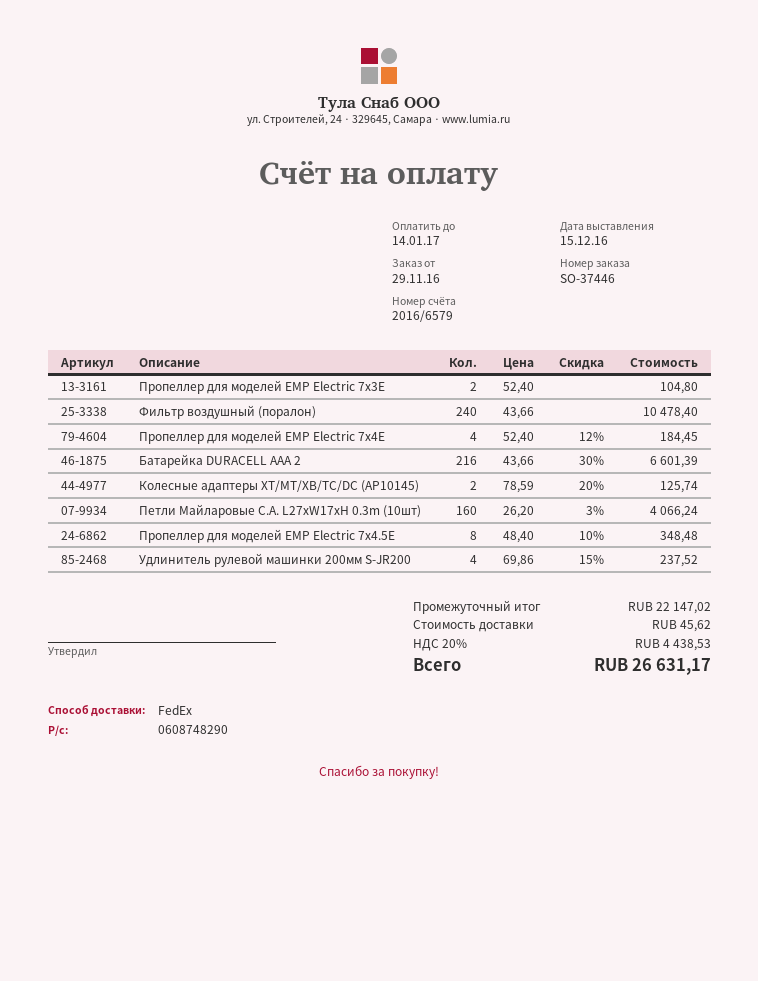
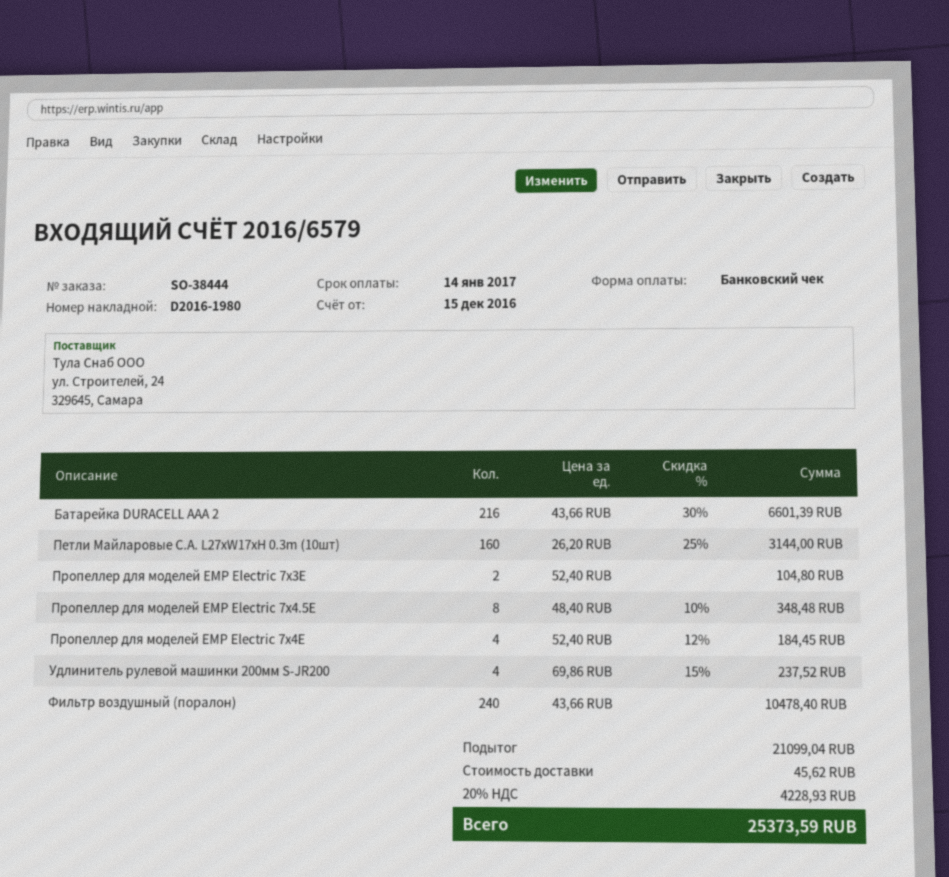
order number: SO-37446 -> SO-38444
Колесные адаптеры XT/MT/XB/TC/DC (AP10145): 2 x 78.59 - 20% = 125.74 -> none
Петли Майларовые C.A. L27xW17xH 0.3m (10шт): 160 x 26.20 - 3% = 4066.24 -> 160 x 26.20 - 25% = 3144.00
subtotal: 22147.02 -> 21099.04
tax: 20% = 4438.53 -> 20% = 4228.93
total: 26631.17 -> 25373.59

